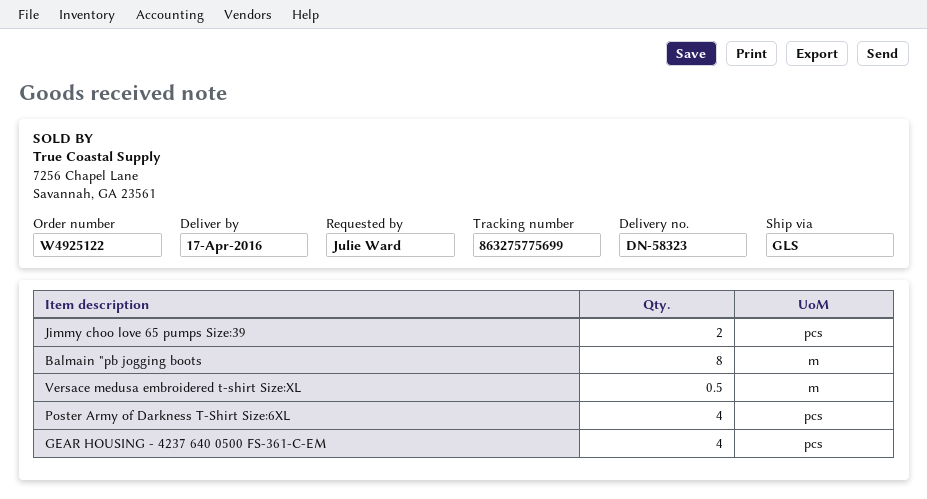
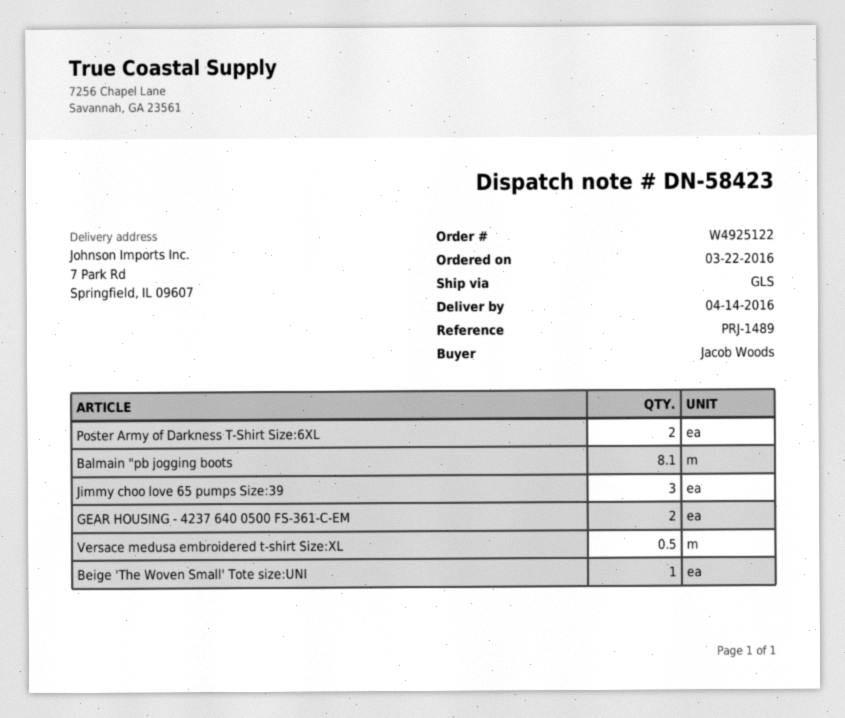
delivery note number: DN-58323 -> DN-58423
delivery date: 2016-04-17 -> 2016-04-14
ordered by: Julie Ward -> Jacob Woods
Jimmy choo love 65 pumps Size:39: 2 -> 3
Balmain "pb jogging boots: 8 -> 8.1
Poster Army of Darkness T-Shirt Size:6XL: 4 -> 2
GEAR HOUSING - 4237 640 0500 FS-361-C-EM: 4 -> 2
Beige 'The Woven Small' Tote size:UNI: none -> 1

